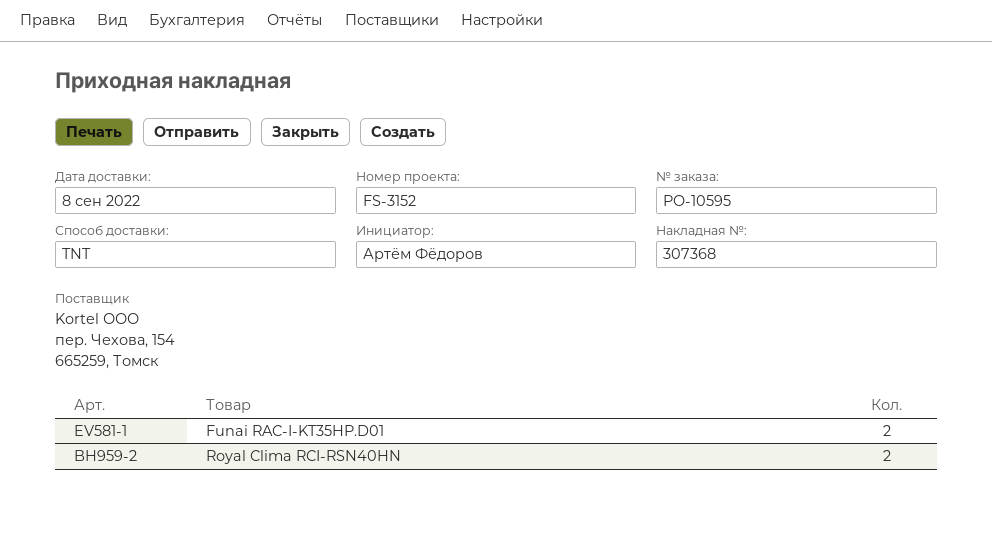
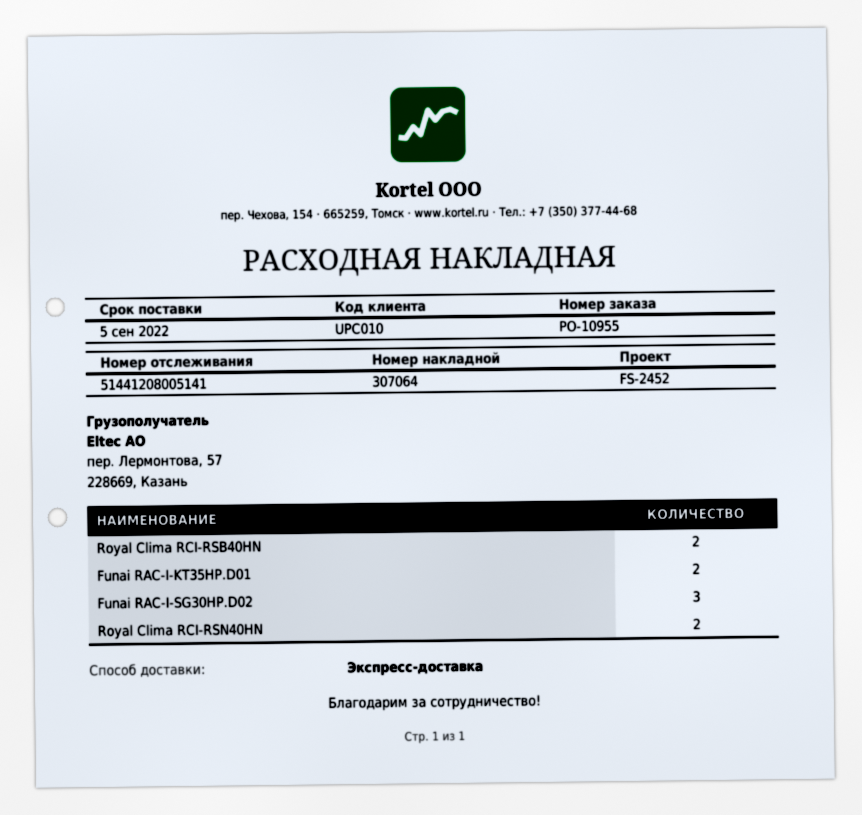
order number: PO-10595 -> PO-10955
delivery note number: 307368 -> 307064
delivery date: 2022-09-08 -> 2022-09-05
reference: FS-3152 -> FS-2452
shipping method: TNT -> express
Royal Clima RCI-RSB40HN: none -> 2
Funai RAC-I-SG30HP.D02: none -> 3

